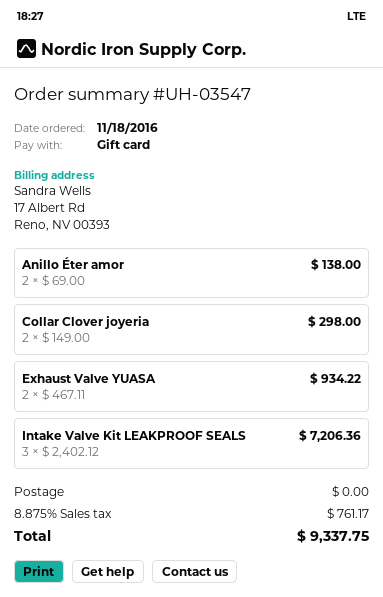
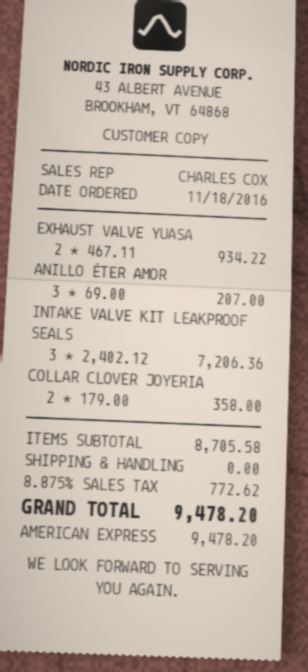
payment method: gift card -> American Express
Anillo Éter amor: 2 x 69.00 = 138.00 -> 3 x 69.00 = 207.00
Collar Clover joyeria: 2 x 149.00 = 298.00 -> 2 x 179.00 = 358.00
tax: 8.875% = 761.17 -> 8.875% = 772.62
total: 9337.75 -> 9478.20

